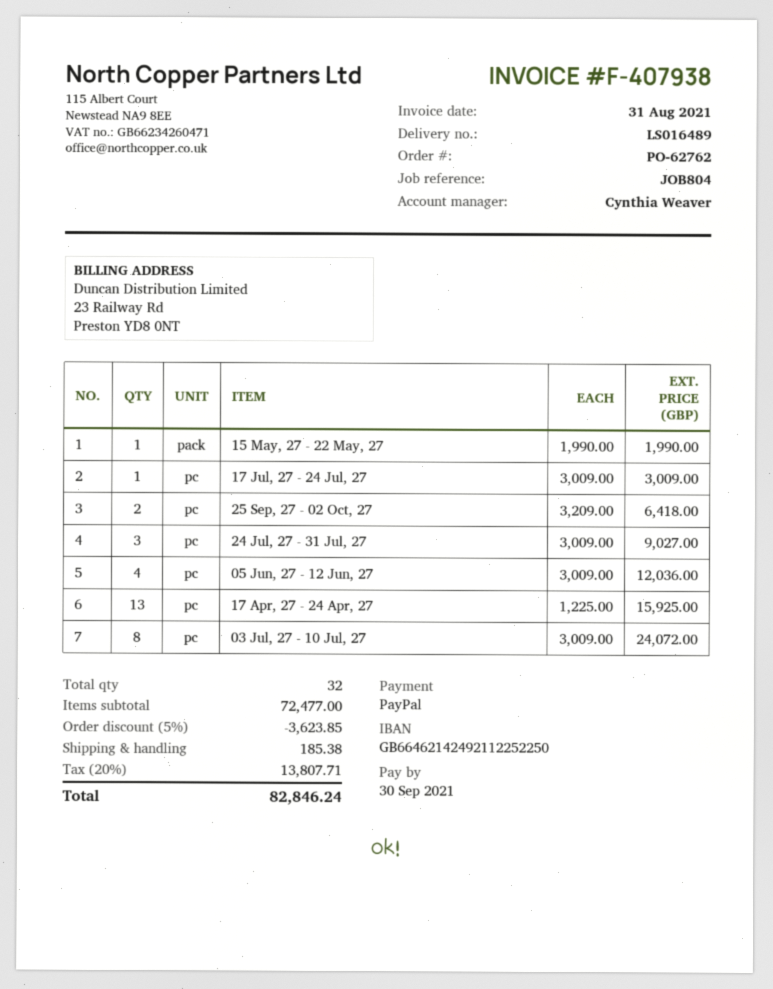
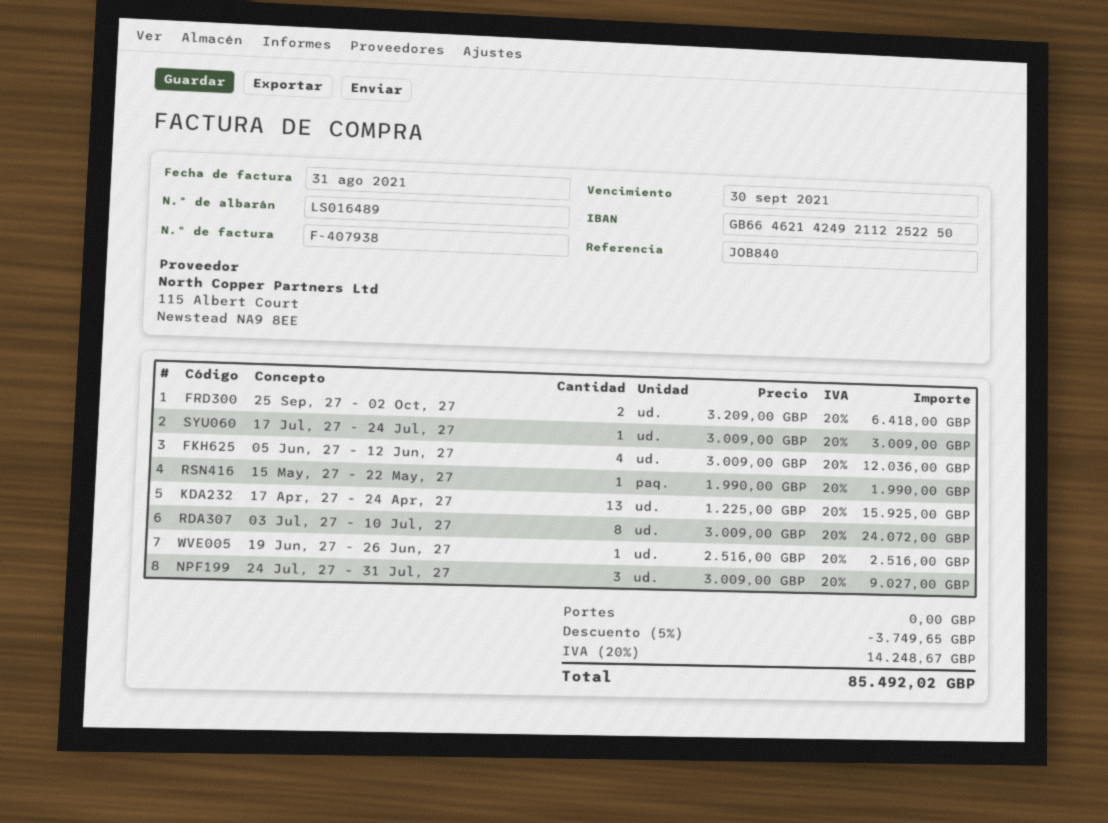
reference: JOB804 -> JOB840
19 Jun, 27 - 26 Jun, 27: none -> 1 x 2516.00 = 2516.00
discount: 5% = 3623.85 -> 5% = 3749.65
shipping: 185.38 -> 0.00
tax: 20% = 13807.71 -> 20% = 14248.67
total: 82846.24 -> 85492.02

